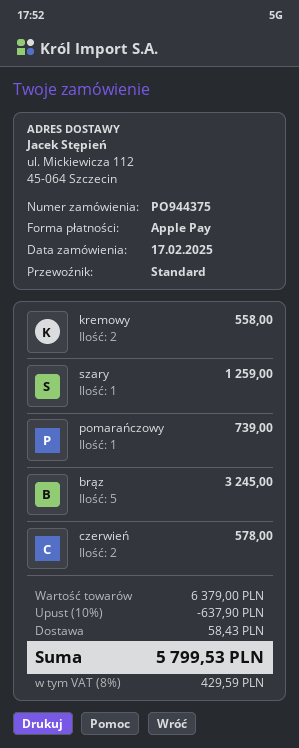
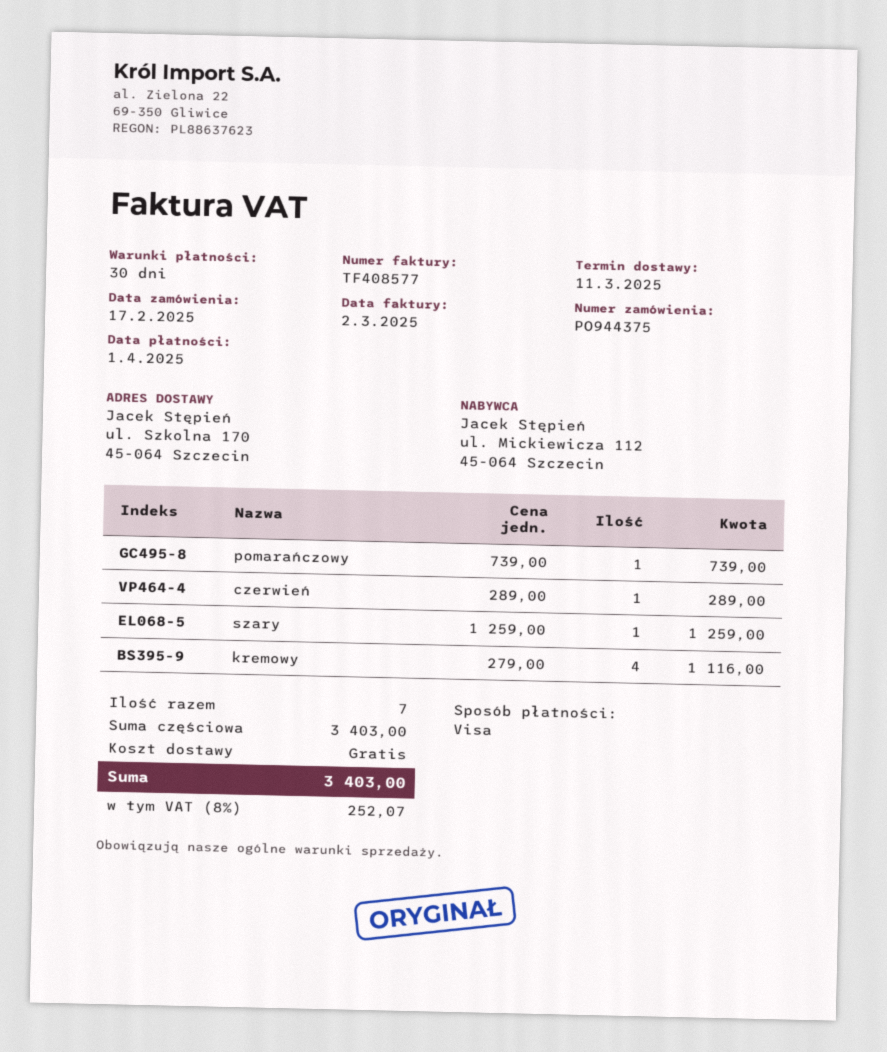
payment method: Apple Pay -> Visa
ship to: ul. Mickiewicza 112, 45-064 Szczecin -> ul. Szkolna 170, 45-064 Szczecin
kremowy: 2 for 558.00 -> 4 for 1116.00
brąz: 5 for 3245.00 -> none
czerwień: 2 for 578.00 -> 1 for 289.00
subtotal: 6379.00 -> 3403.00
discount: 10% = 637.90 -> none
shipping: 58.43 -> 0.00
tax: 8% = 429.59 -> 8% = 252.07
total: 5799.53 -> 3403.00

